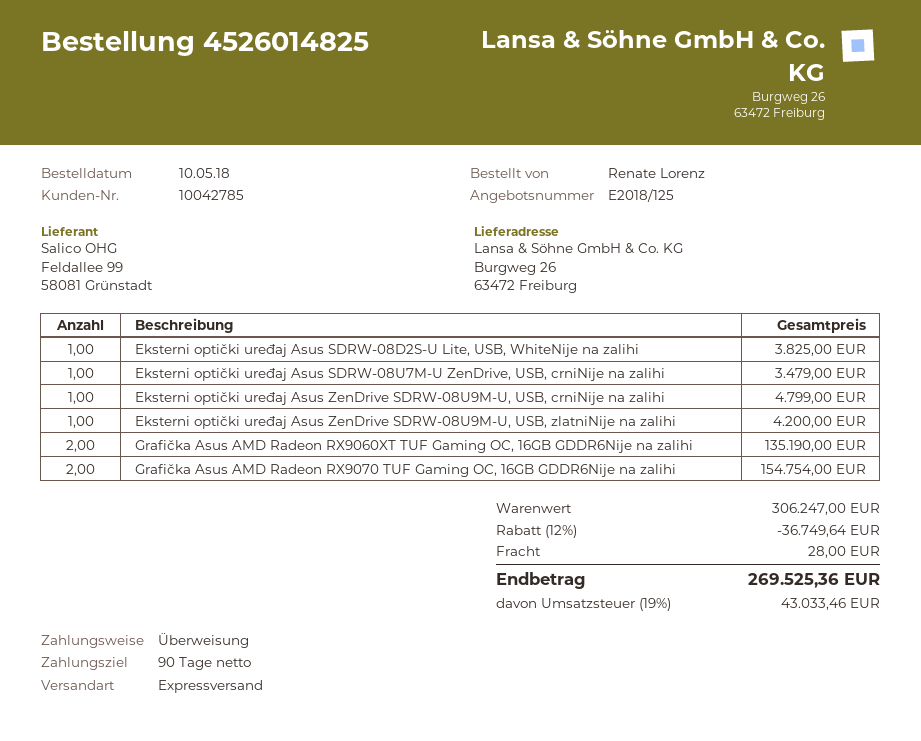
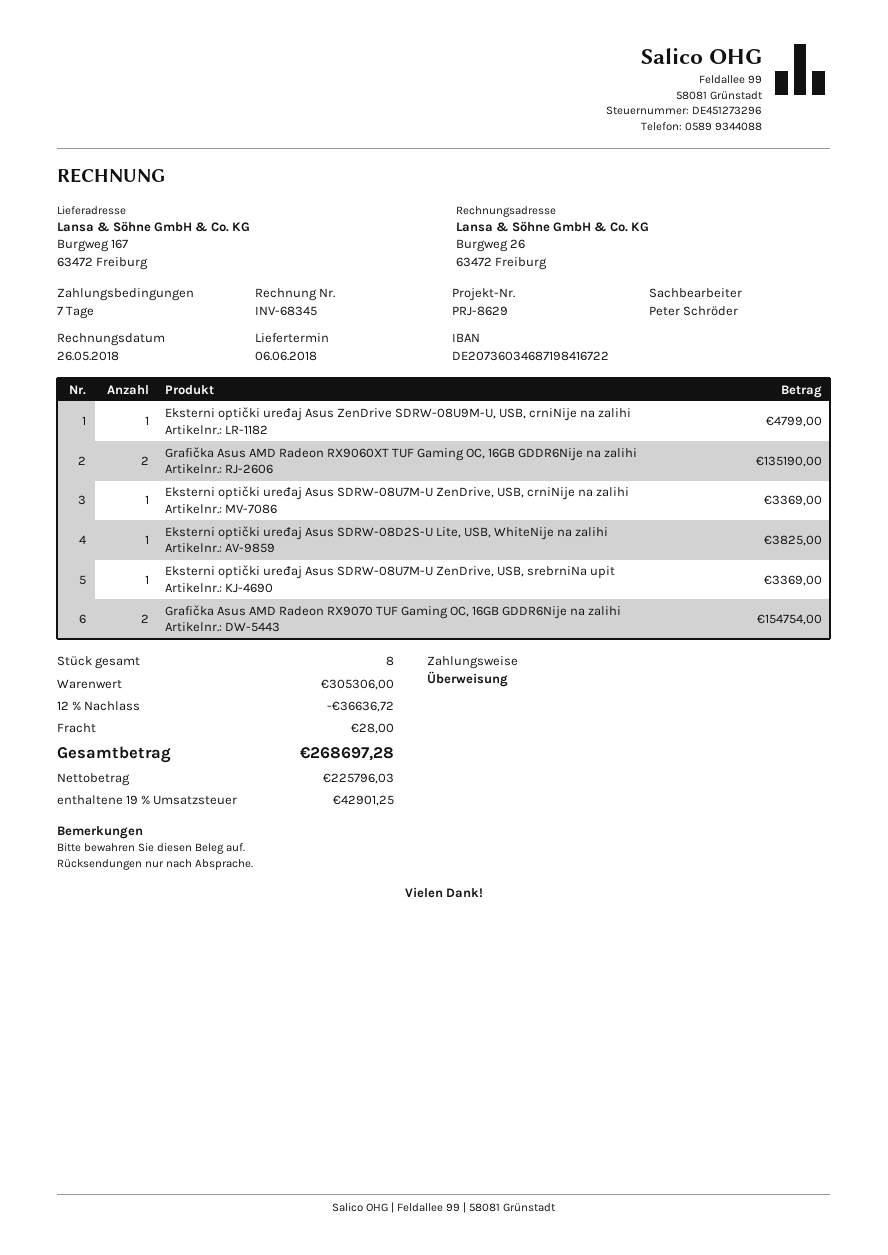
payment terms: 90 days -> 7 days
ship to: Burgweg 26, 63472 Freiburg -> Burgweg 167, 63472 Freiburg
Eksterni optički uređaj Asus SDRW-08U7M-U ZenDrive, USB, crniNije na zalihi: 1 for 3479.00 -> 1 for 3369.00
Eksterni optički uređaj Asus ZenDrive SDRW-08U9M-U, USB, zlatniNije na zalihi: 1 for 4200.00 -> none
Eksterni optički uređaj Asus SDRW-08U7M-U ZenDrive, USB, srebrniNa upit: none -> 1 for 3369.00
subtotal: 306247.00 -> 305306.00
discount: 12% = 36749.64 -> 12% = 36636.72
tax: 19% = 43033.46 -> 19% = 42901.25
total: 269525.36 -> 268697.28

